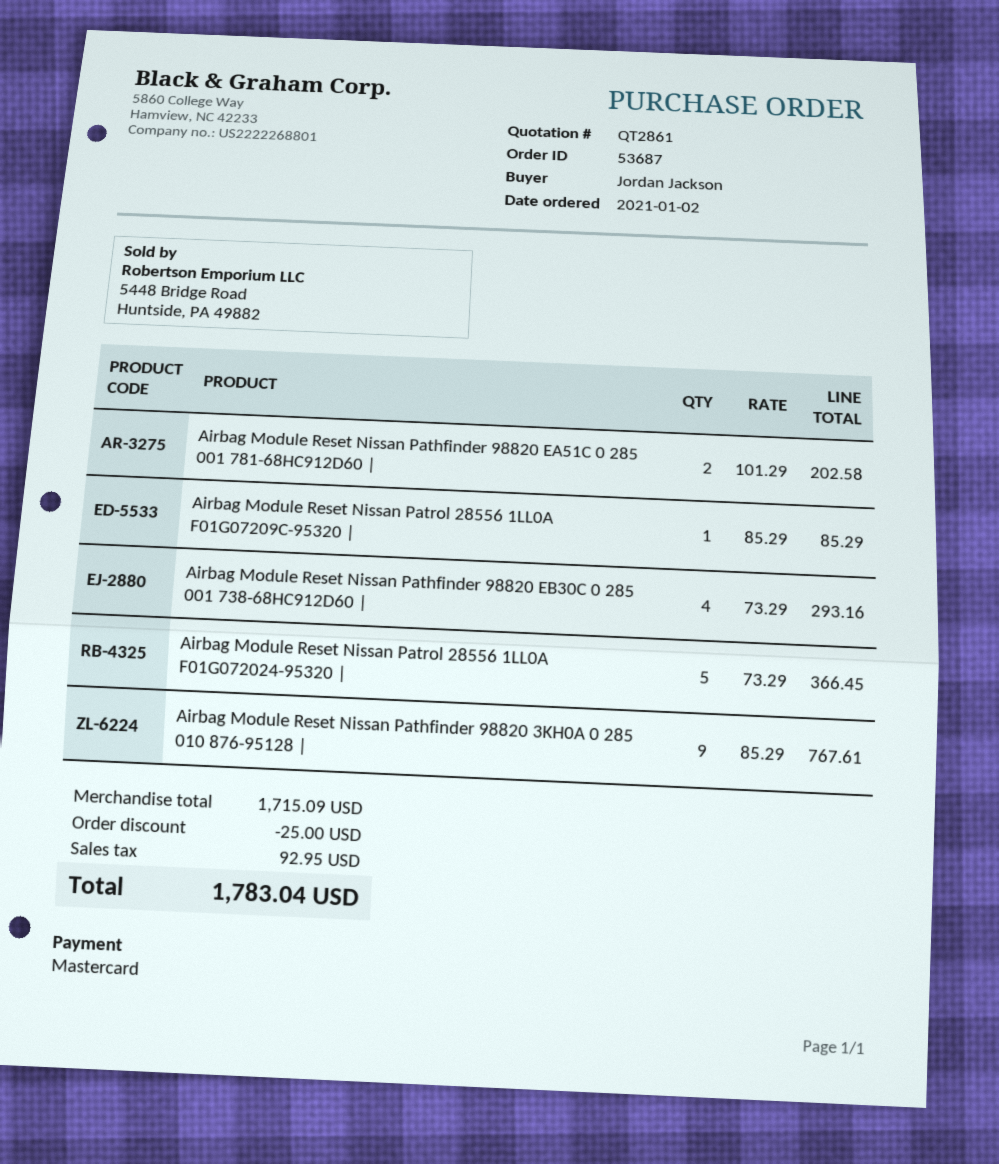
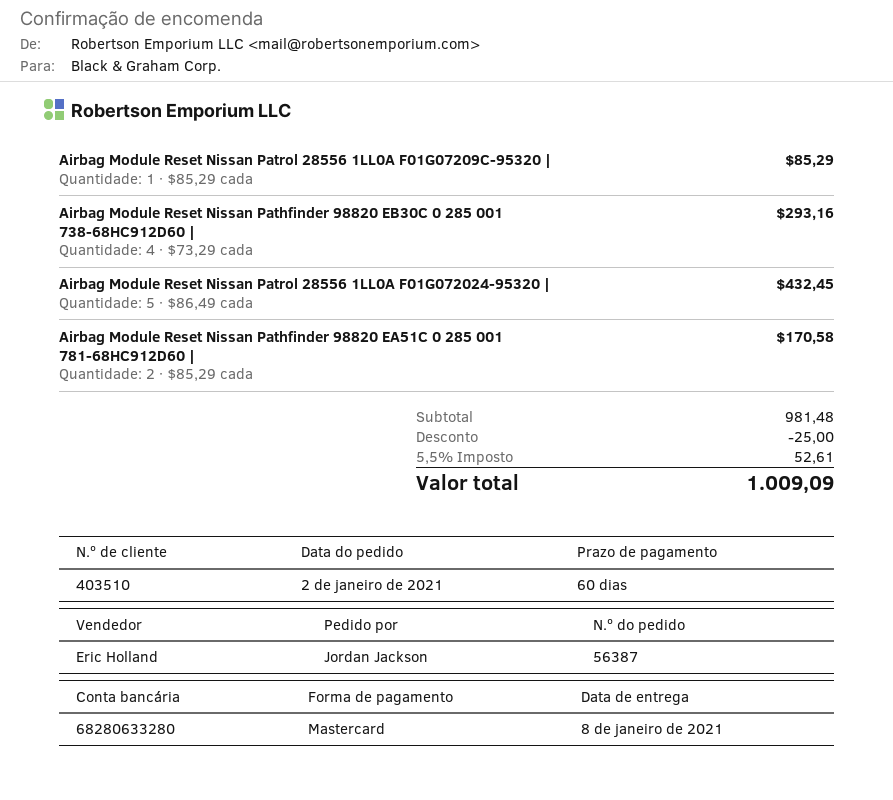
order number: 53687 -> 56387
Airbag Module Reset Nissan Pathfinder 98820 EA51C 0 285 001 781-68HC912D60 |: 2 x 101.29 = 202.58 -> 2 x 85.29 = 170.58
Airbag Module Reset Nissan Patrol 28556 1LL0A F01G072024-95320 |: 5 x 73.29 = 366.45 -> 5 x 86.49 = 432.45
Airbag Module Reset Nissan Pathfinder 98820 3KH0A 0 285 010 876-95128 |: 9 x 85.29 = 767.61 -> none
subtotal: 1715.09 -> 981.48
tax: 92.95 -> 52.61
total: 1783.04 -> 1009.09

